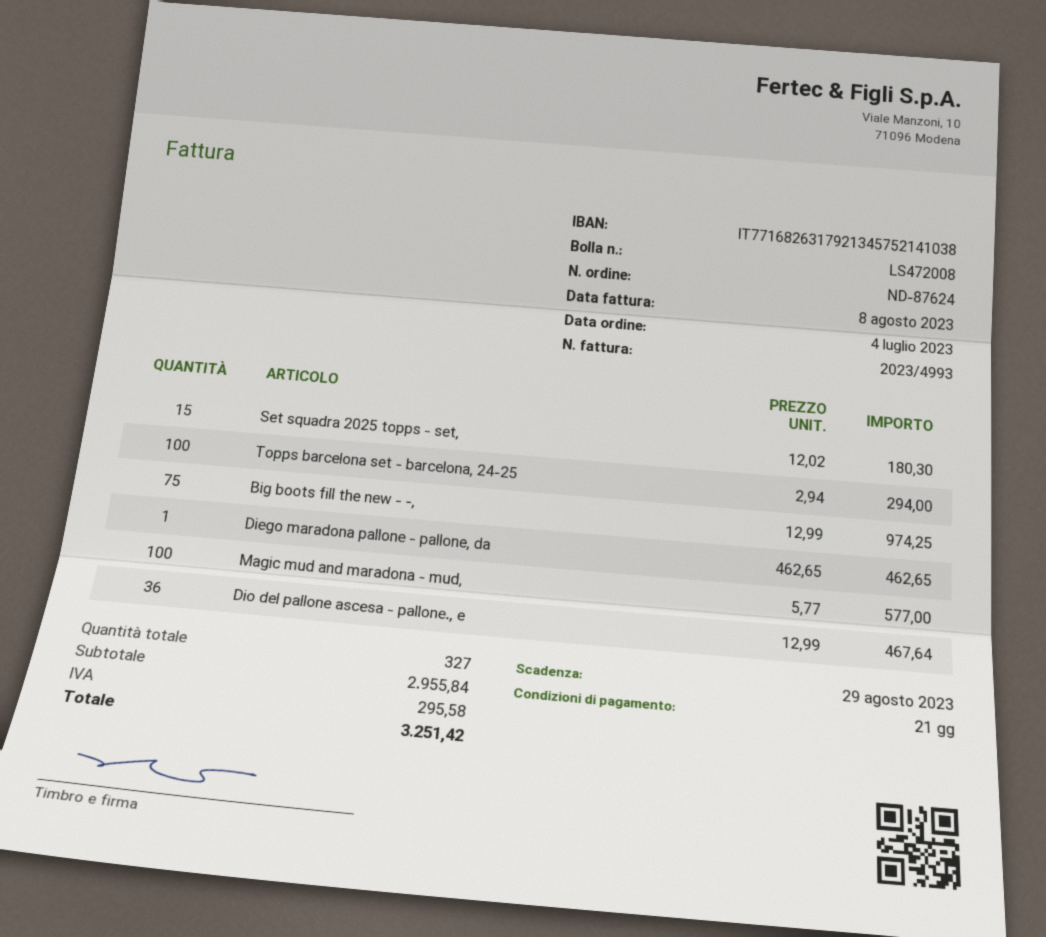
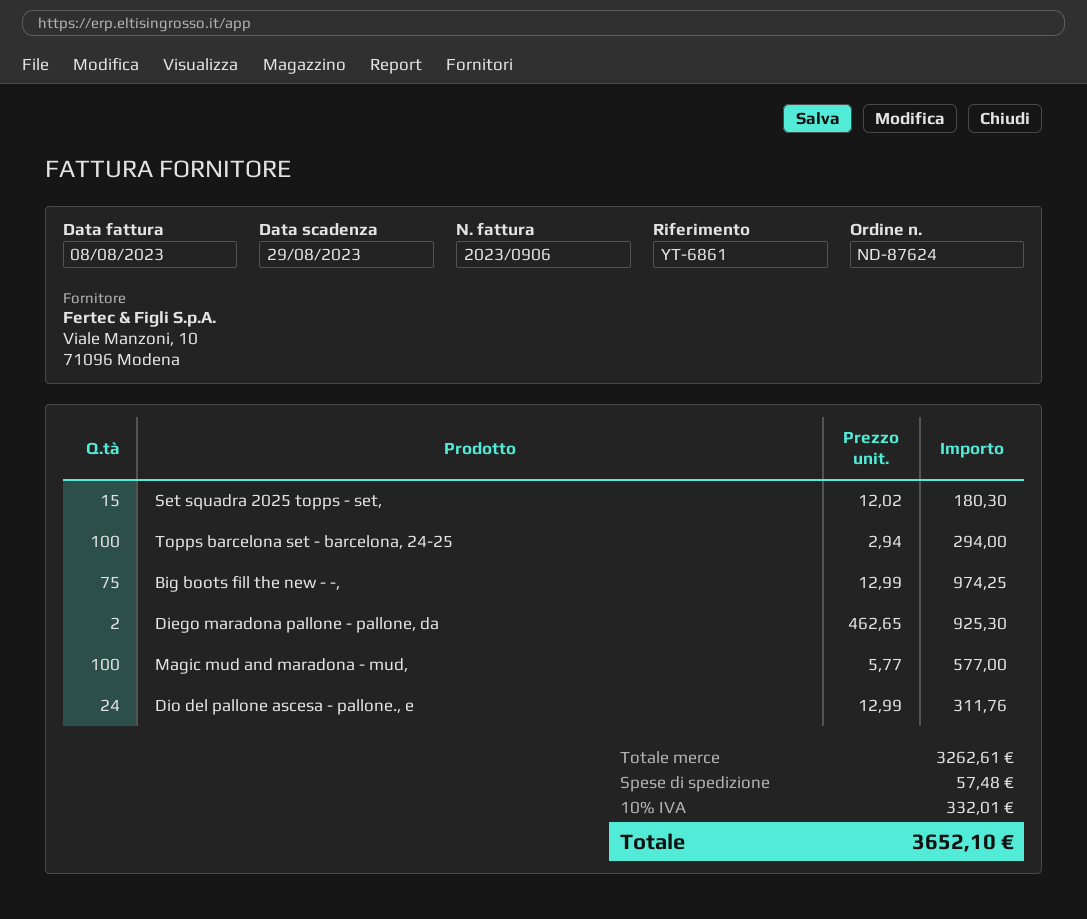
invoice number: 2023/4993 -> 2023/0906
Diego maradona pallone - pallone, da: 1 x 462.65 = 462.65 -> 2 x 462.65 = 925.30
Dio del pallone ascesa - pallone., e: 36 x 12.99 = 467.64 -> 24 x 12.99 = 311.76
subtotal: 2955.84 -> 3262.61
shipping: none -> 57.48
tax: 295.58 -> 332.01
total: 3251.42 -> 3652.10

